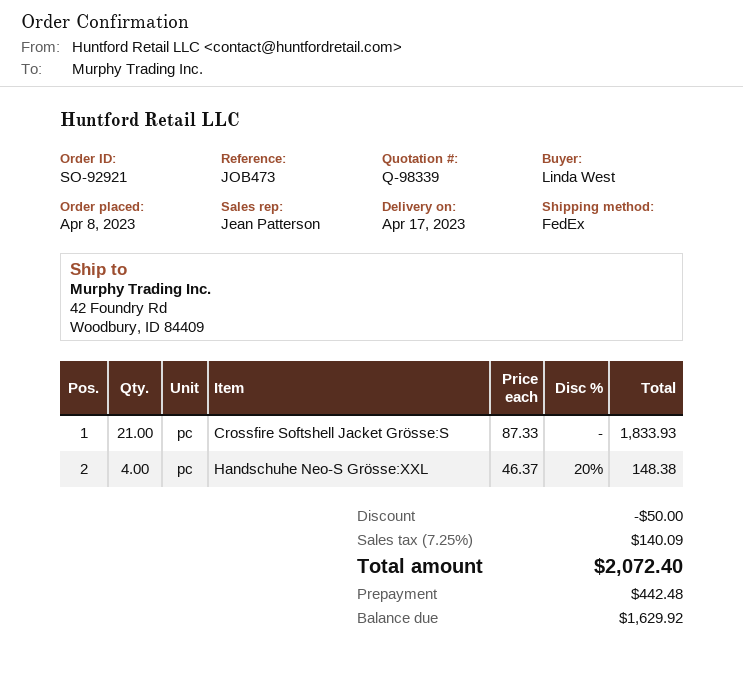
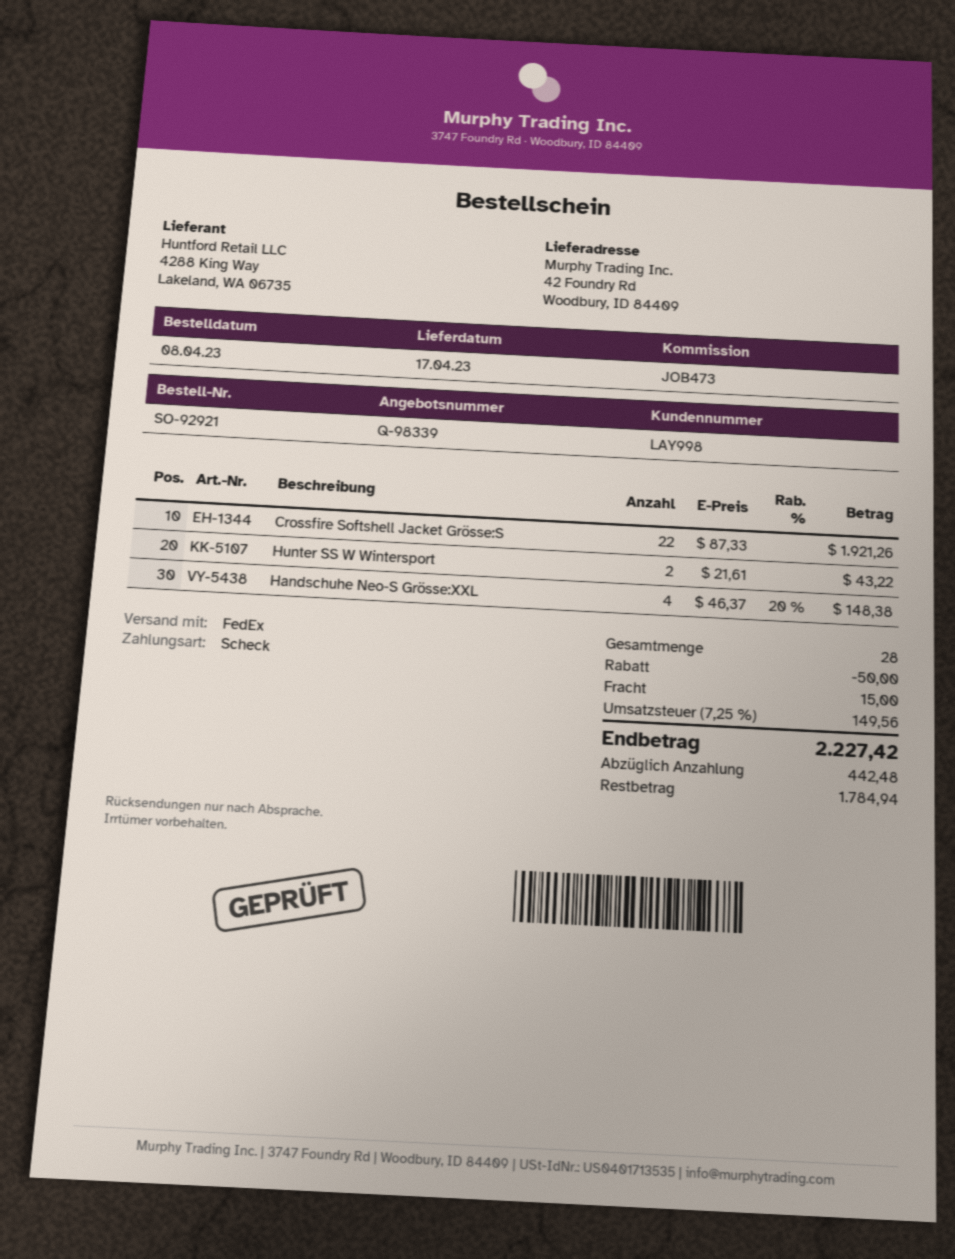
Crossfire Softshell Jacket Grösse:S: 21 x 87.33 = 1833.93 -> 22 x 87.33 = 1921.26
Hunter SS W Wintersport: none -> 2 x 21.61 = 43.22
shipping: none -> 15.00
tax: 7.25% = 140.09 -> 7.25% = 149.56
total: 2072.40 -> 2227.42
balance: 1629.92 -> 1784.94

